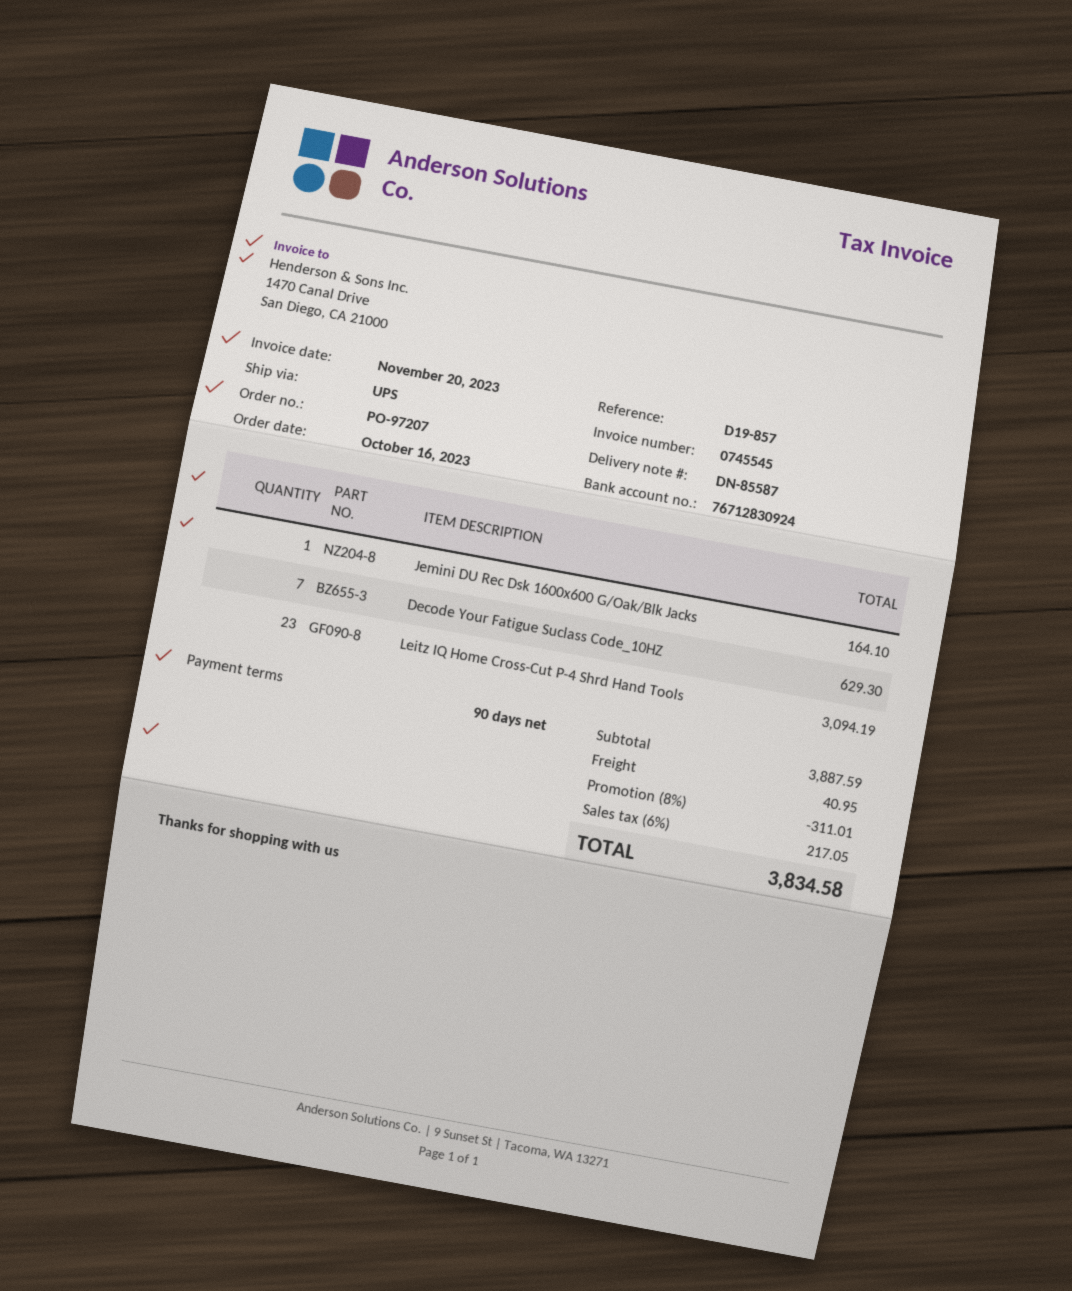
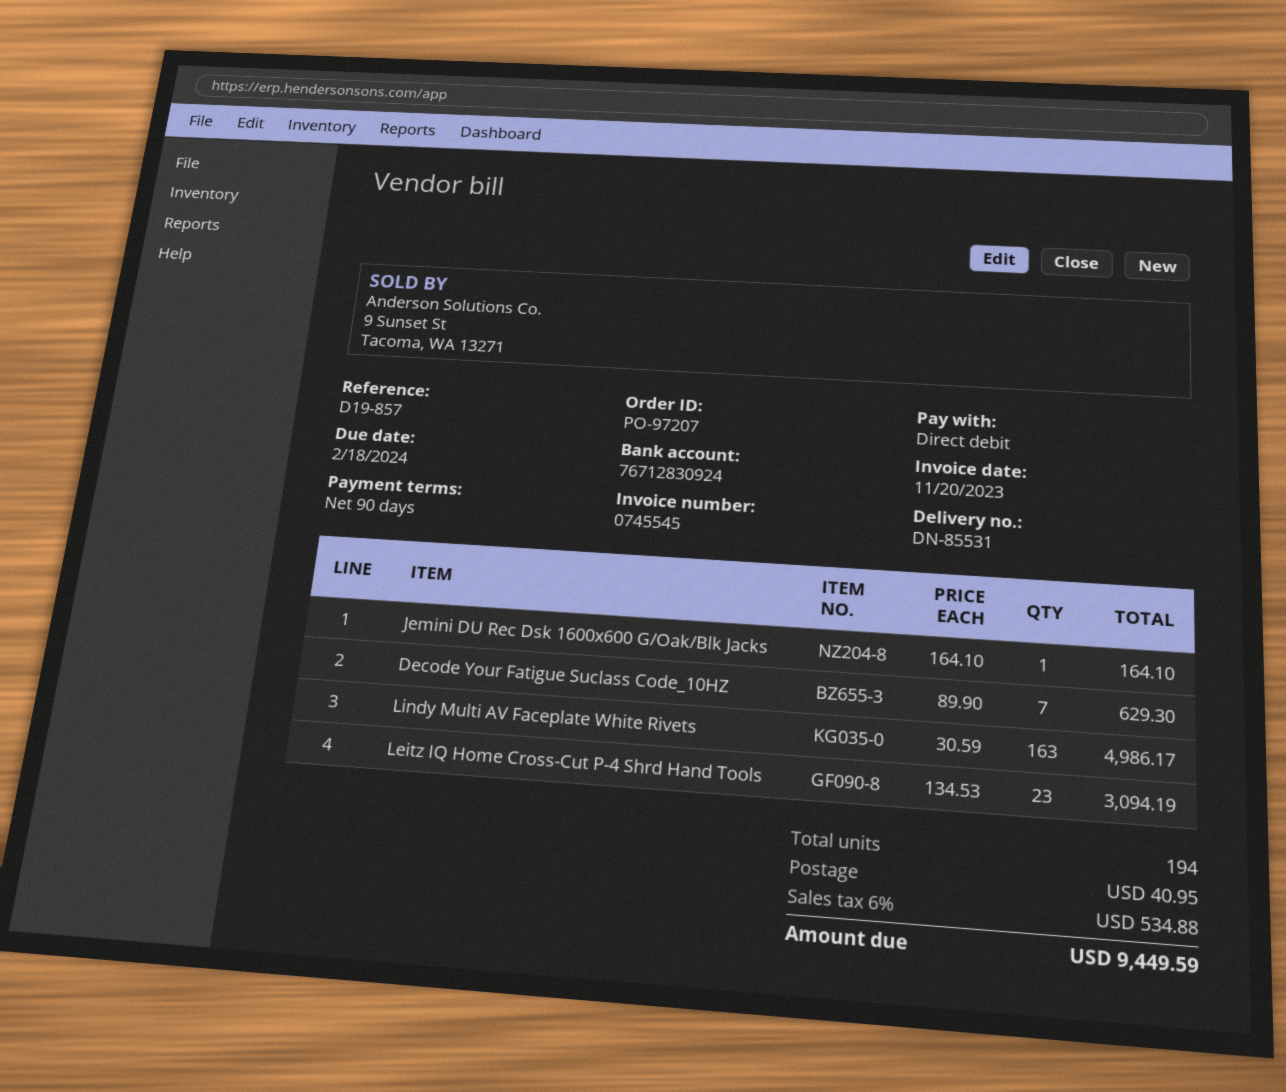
delivery note number: DN-85587 -> DN-85531
Lindy Multi AV Faceplate White Rivets: none -> 163 for 4986.17
discount: 8% = 311.01 -> none
tax: 6% = 217.05 -> 6% = 534.88
total: 3834.58 -> 9449.59

